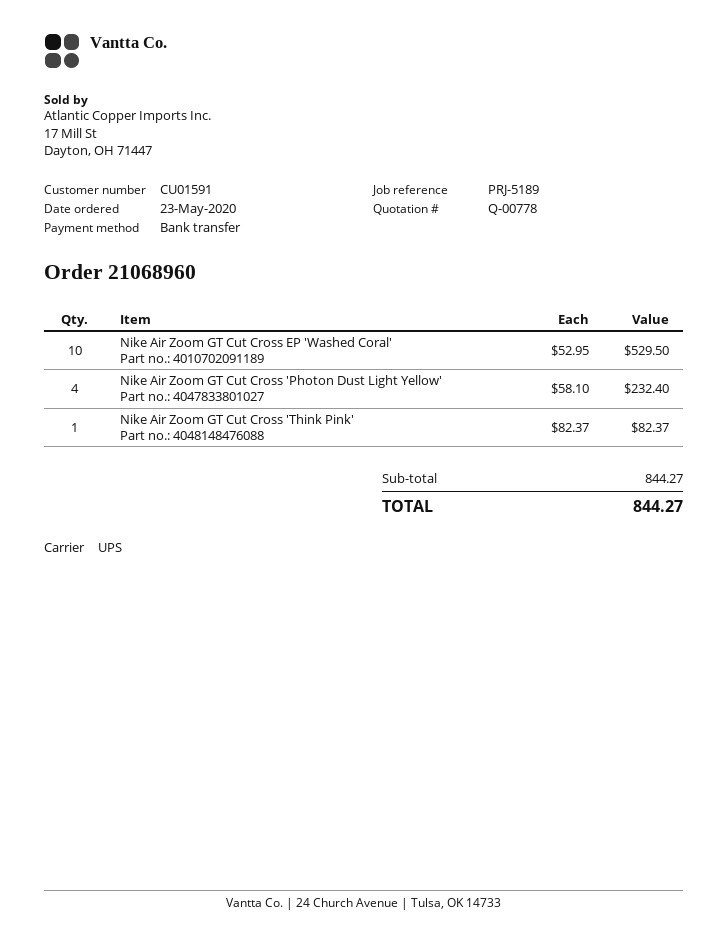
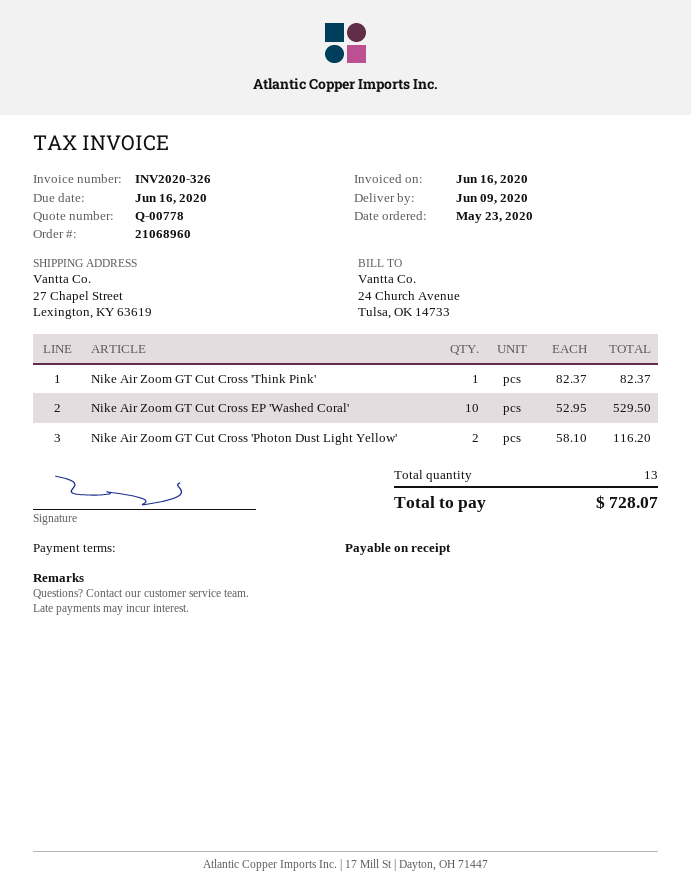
Nike Air Zoom GT Cut Cross 'Photon Dust Light Yellow': 4 x 58.10 = 232.40 -> 2 x 58.10 = 116.20
total: 844.27 -> 728.07

